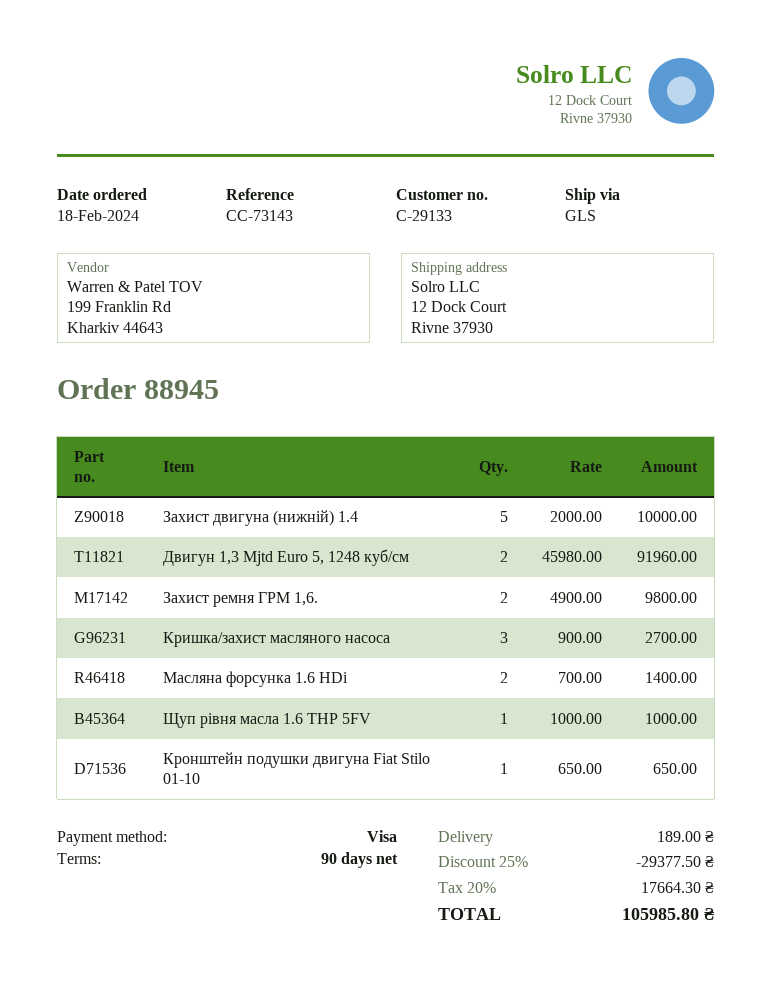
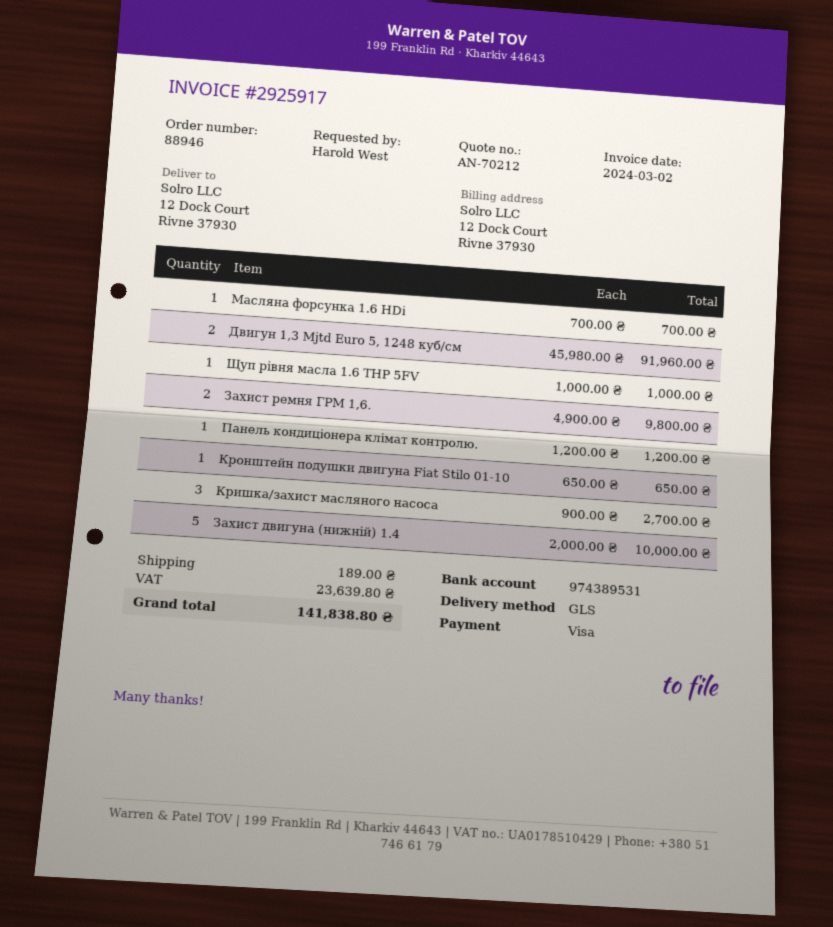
order number: 88945 -> 88946
Масляна форсунка 1.6 HDi: 2 x 700.00 = 1400.00 -> 1 x 700.00 = 700.00
Панель кондиціонера клімат контролю.: none -> 1 x 1200.00 = 1200.00
discount: 25% = 29377.50 -> none
tax: 17664.30 -> 23639.80
total: 105985.80 -> 141838.80

